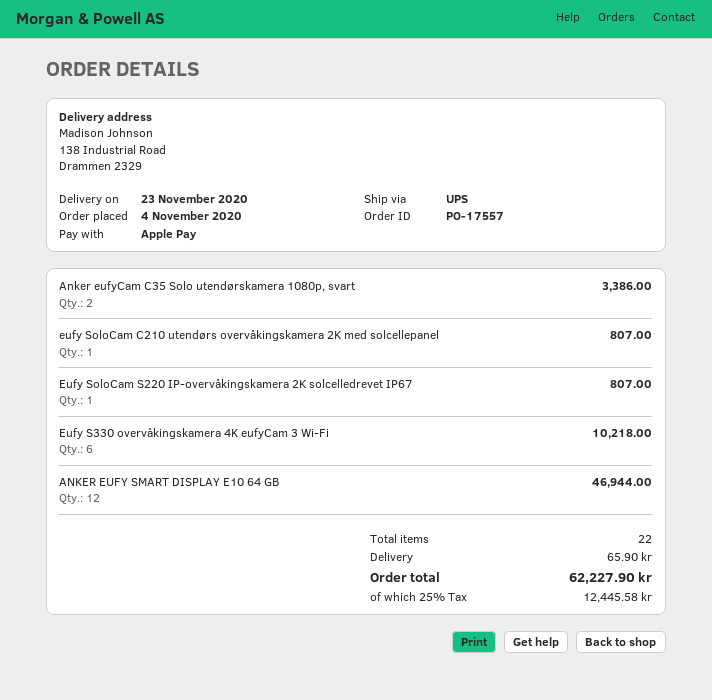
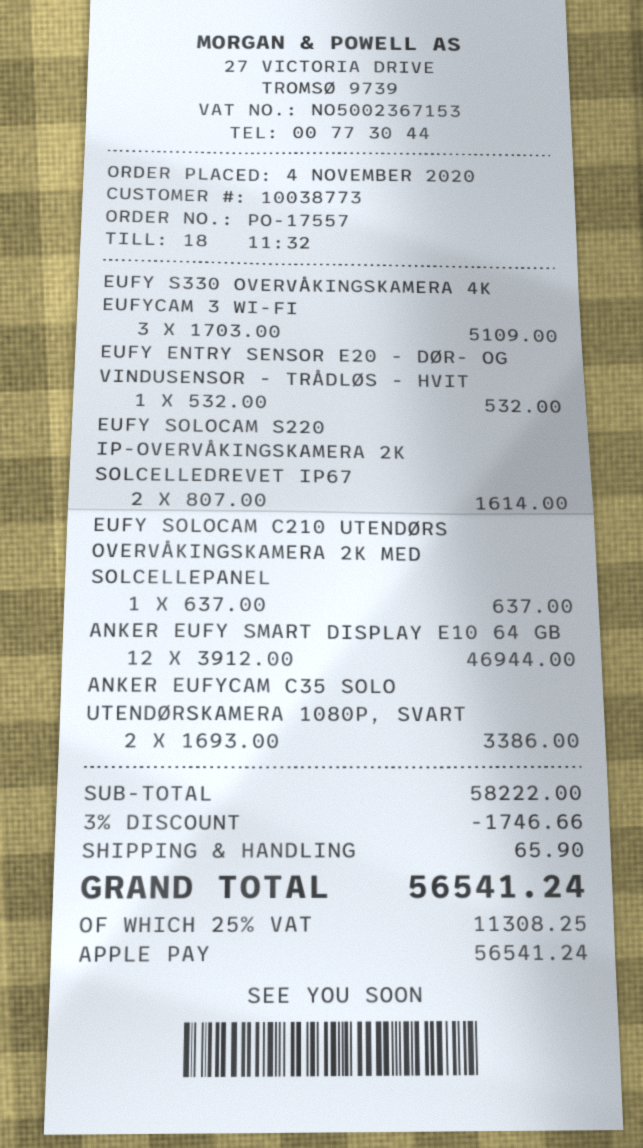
eufy SoloCam C210 utendørs overvåkingskamera 2K med solcellepanel: 1 for 807.00 -> 1 for 637.00
Eufy SoloCam S220 IP-overvåkingskamera 2K solcelledrevet IP67: 1 for 807.00 -> 2 for 1614.00
Eufy S330 overvåkingskamera 4K eufyCam 3 Wi-Fi: 6 for 10218.00 -> 3 for 5109.00
EUFY ENTRY SENSOR E20 - DØR- OG VINDUSENSOR - TRÅDLØS - HVIT: none -> 1 for 532.00
discount: none -> 3% = 1746.66
tax: 25% = 12445.58 -> 25% = 11308.25
total: 62227.90 -> 56541.24

